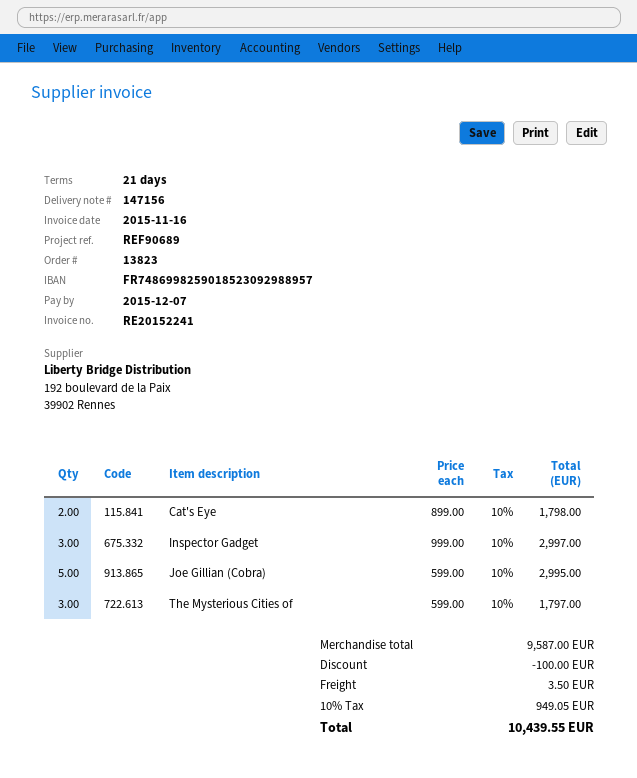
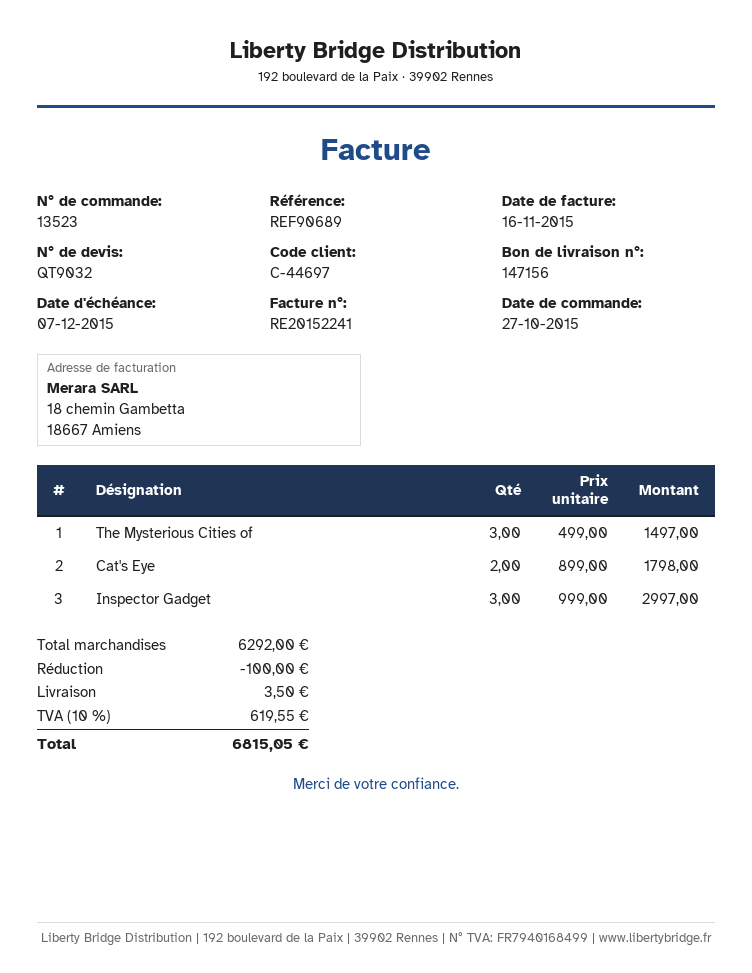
order number: 13823 -> 13523
Joe Gillian (Cobra): 5 x 599.00 = 2995.00 -> none
The Mysterious Cities of: 3 x 599.00 = 1797.00 -> 3 x 499.00 = 1497.00
subtotal: 9587.00 -> 6292.00
tax: 10% = 949.05 -> 10% = 619.55
total: 10439.55 -> 6815.05

